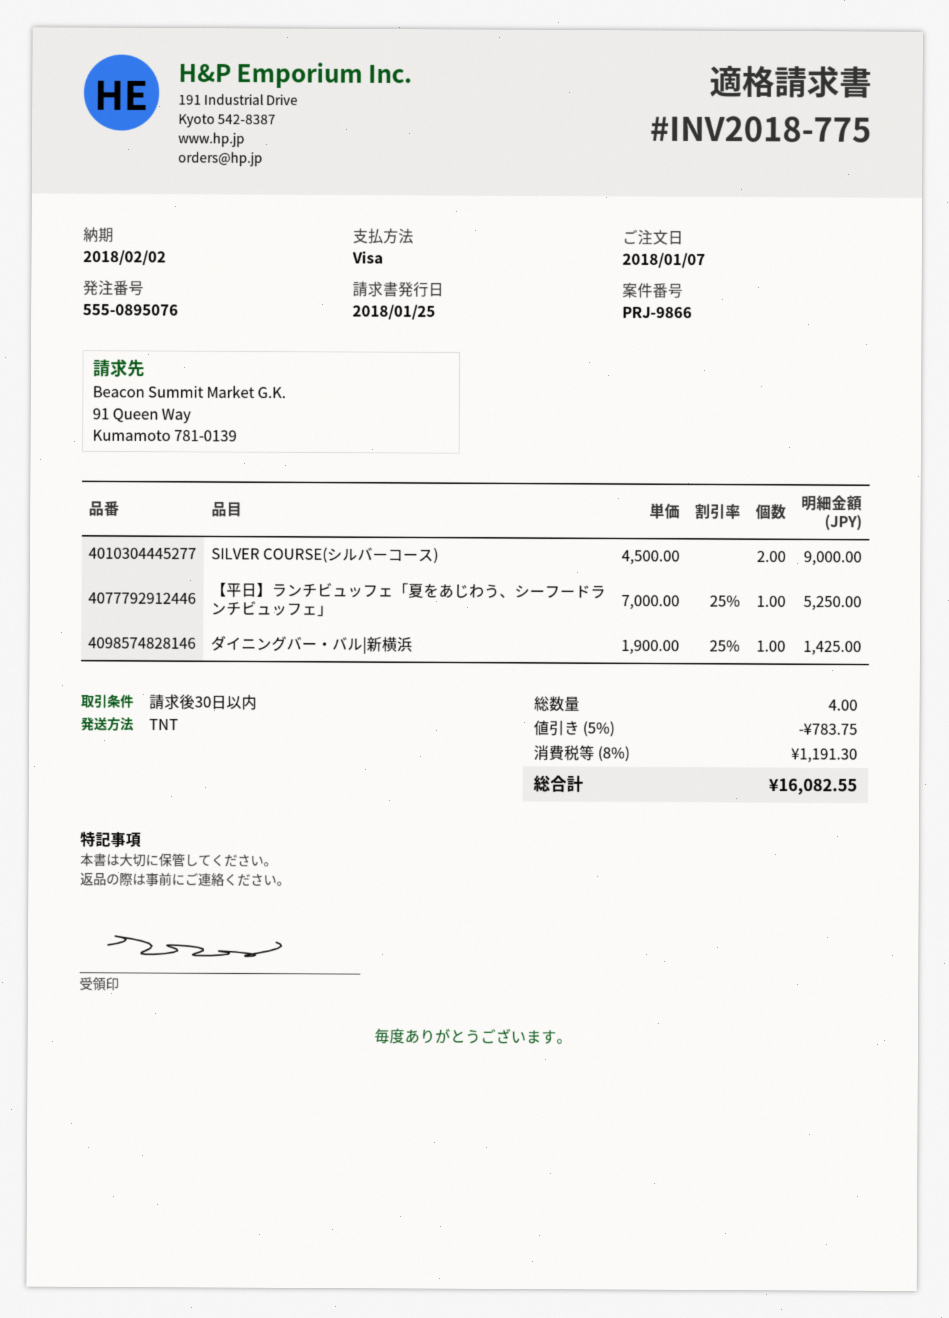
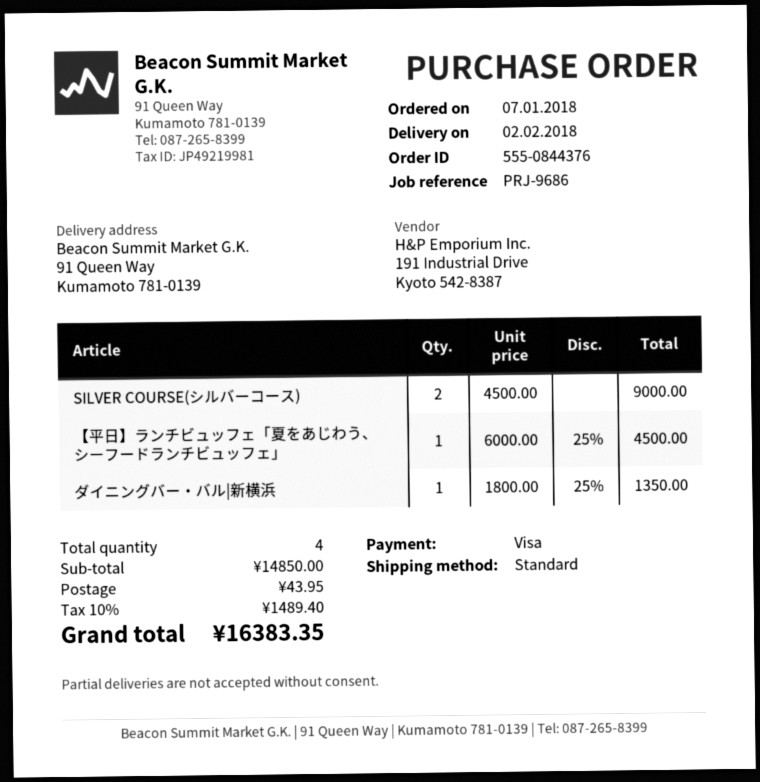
order number: 555-0895076 -> 555-0844376
reference: PRJ-9866 -> PRJ-9686
shipping method: TNT -> standard
【平日】ランチビュッフェ「夏をあじわう、シーフードランチビュッフェ」: 1 x 7000.00 - 25% = 5250.00 -> 1 x 6000.00 - 25% = 4500.00
ダイニングバー・バル|新横浜: 1 x 1900.00 - 25% = 1425.00 -> 1 x 1800.00 - 25% = 1350.00
discount: 5% = 783.75 -> none
shipping: none -> 43.95
tax: 8% = 1191.30 -> 10% = 1489.40
total: 16082.55 -> 16383.35

